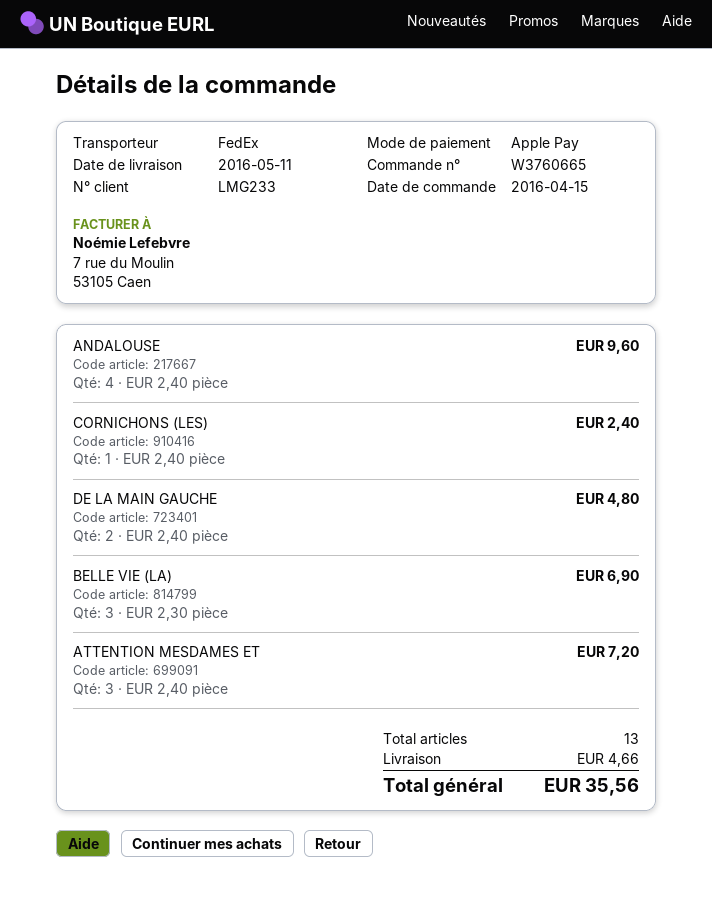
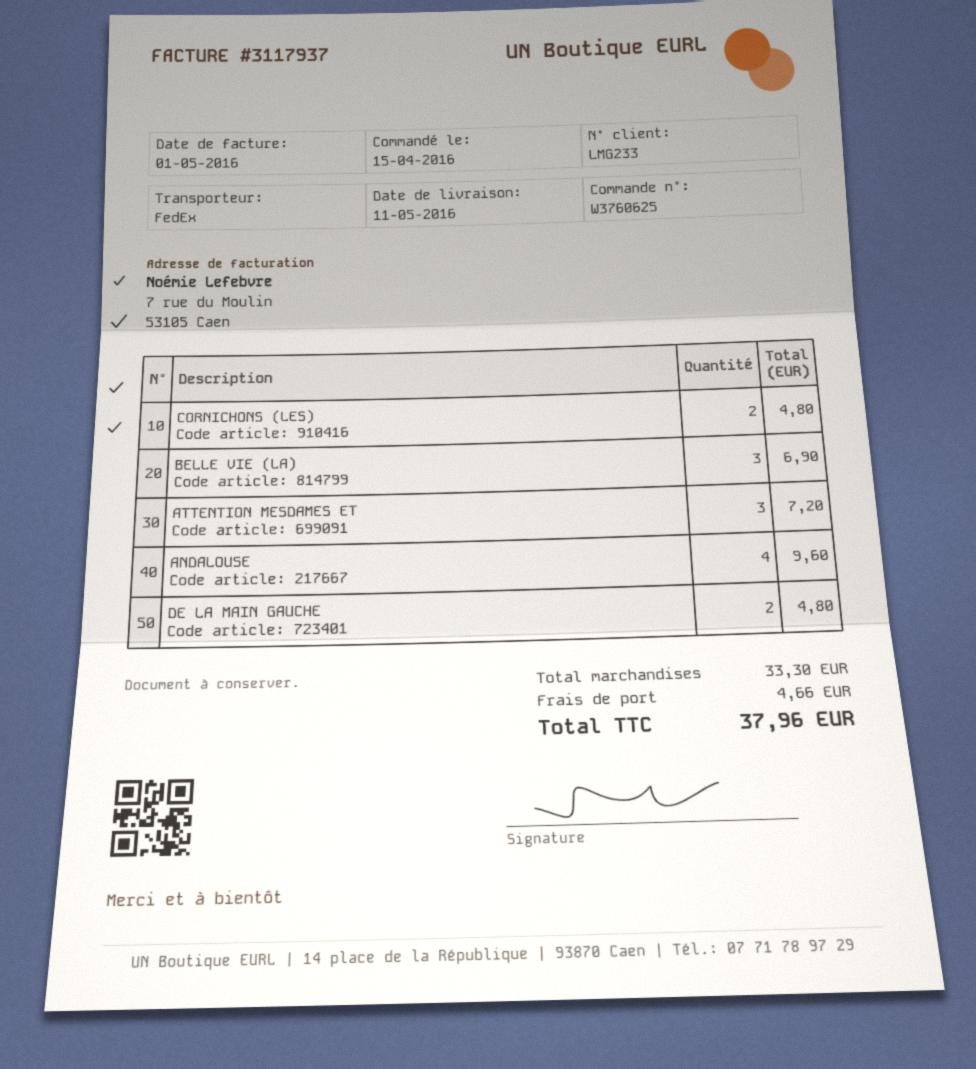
order number: W3760665 -> W3760625
CORNICHONS (LES): 1 for 2.40 -> 2 for 4.80
total: 35.56 -> 37.96

